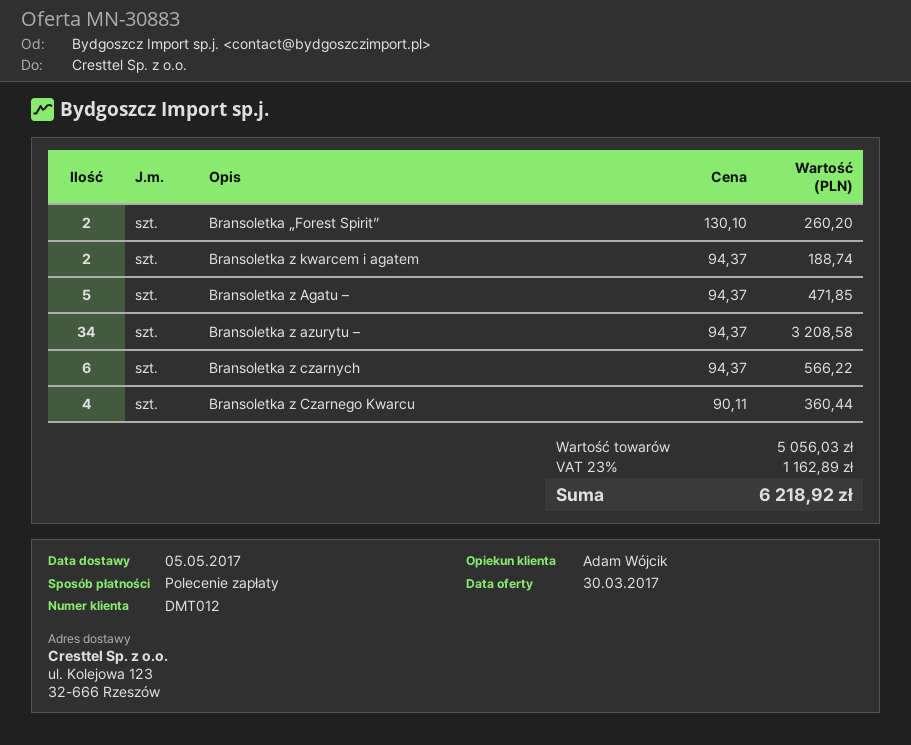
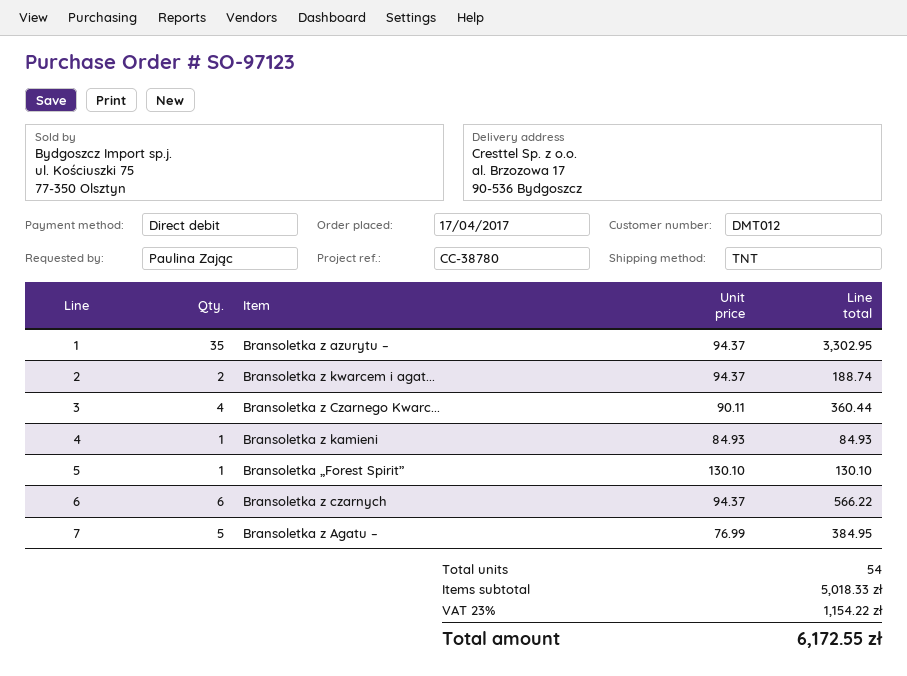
ship to: ul. Kolejowa 123, 32-666 Rzeszów -> al. Brzozowa 17, 90-536 Bydgoszcz
Bransoletka „Forest Spirit”: 2 x 130.10 = 260.20 -> 1 x 130.10 = 130.10
Bransoletka z Agatu –: 5 x 94.37 = 471.85 -> 5 x 76.99 = 384.95
Bransoletka z azurytu –: 34 x 94.37 = 3208.58 -> 35 x 94.37 = 3302.95
Bransoletka z kamieni: none -> 1 x 84.93 = 84.93
subtotal: 5056.03 -> 5018.33
tax: 23% = 1162.89 -> 23% = 1154.22
total: 6218.92 -> 6172.55

